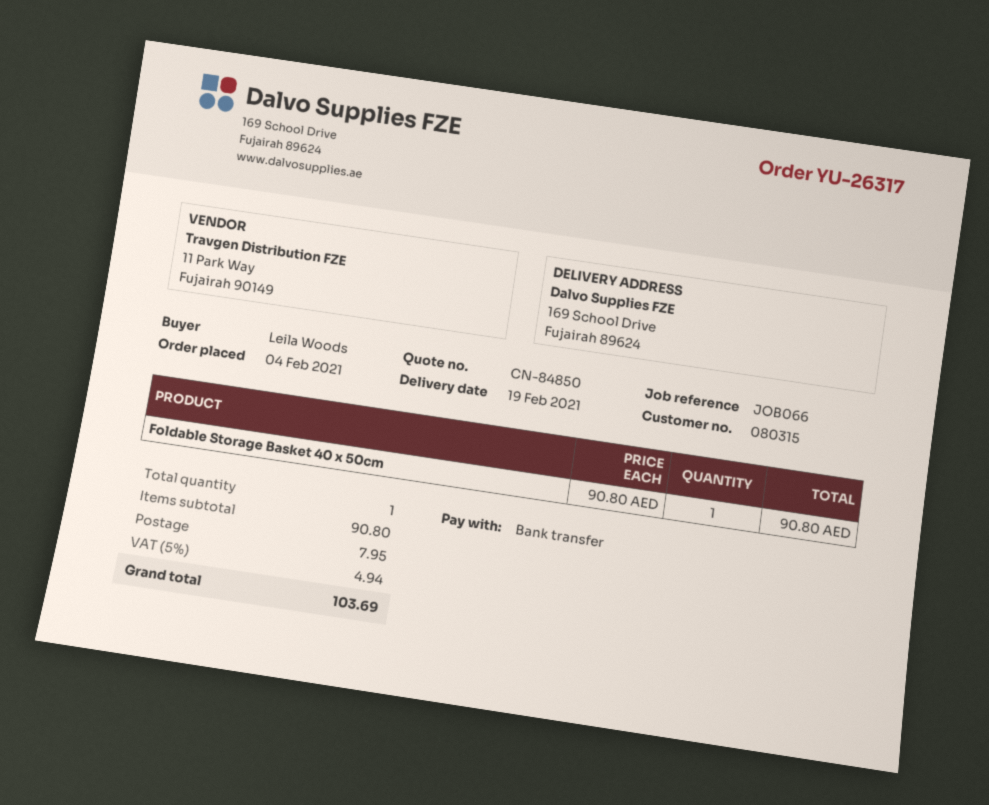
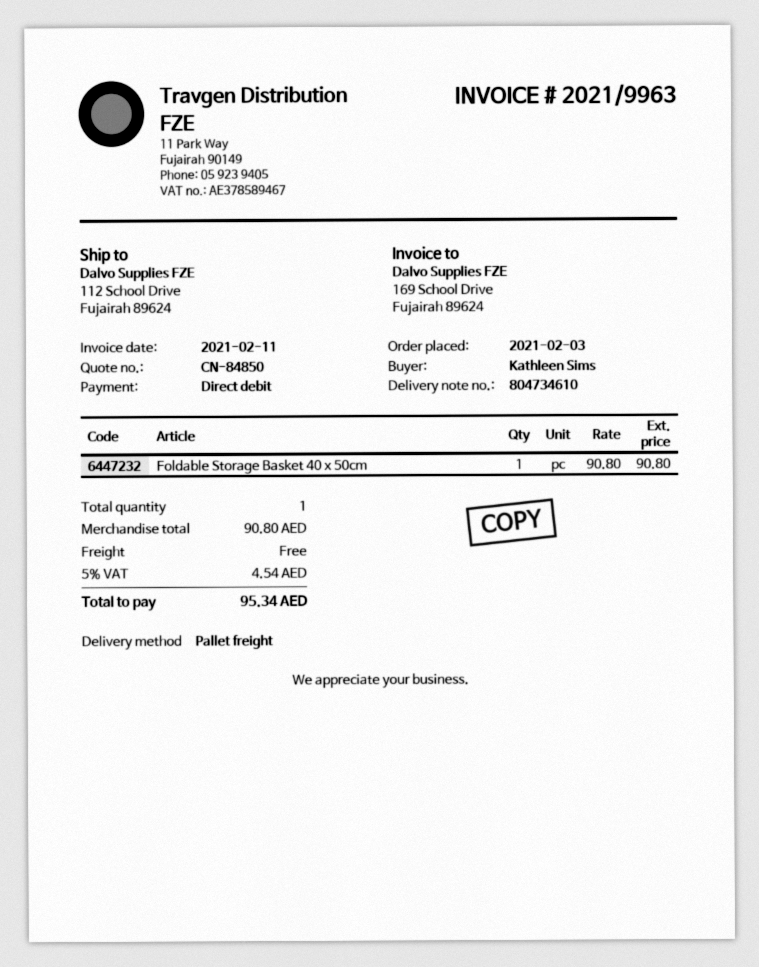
order date: 2021-02-04 -> 2021-02-03
ordered by: Leila Woods -> Kathleen Sims
payment method: bank transfer -> direct debit
ship to: 169 School Drive, Fujairah 89624 -> 112 School Drive, Fujairah 89624
shipping: 7.95 -> 0.00
tax: 5% = 4.94 -> 5% = 4.54
total: 103.69 -> 95.34

